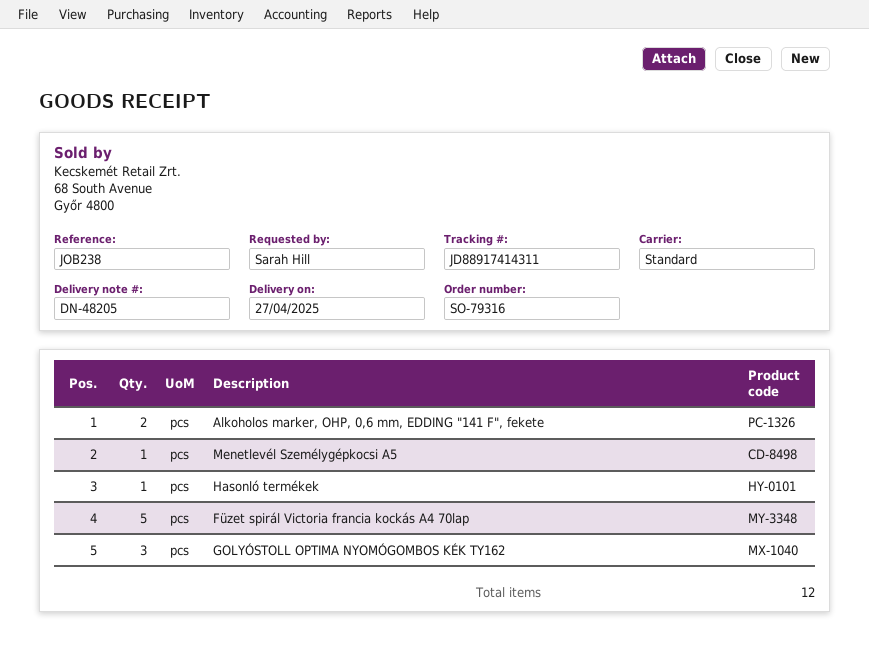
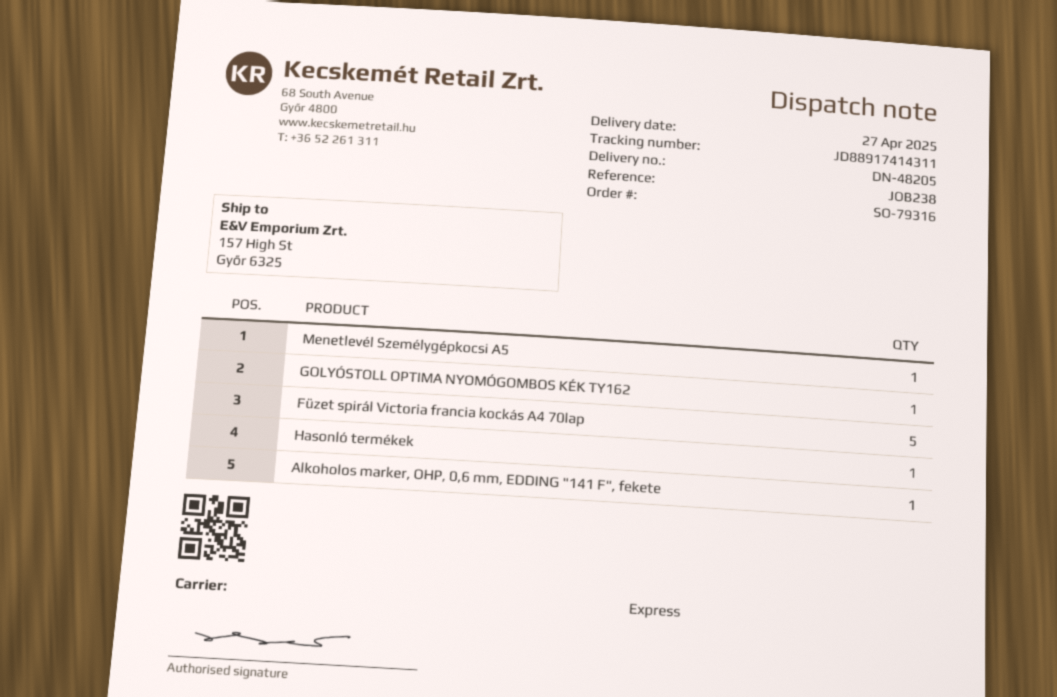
shipping method: standard -> express
Alkoholos marker, OHP, 0,6 mm, EDDING "141 F", fekete: 2 -> 1
GOLYÓSTOLL OPTIMA NYOMÓGOMBOS KÉK TY162: 3 -> 1

